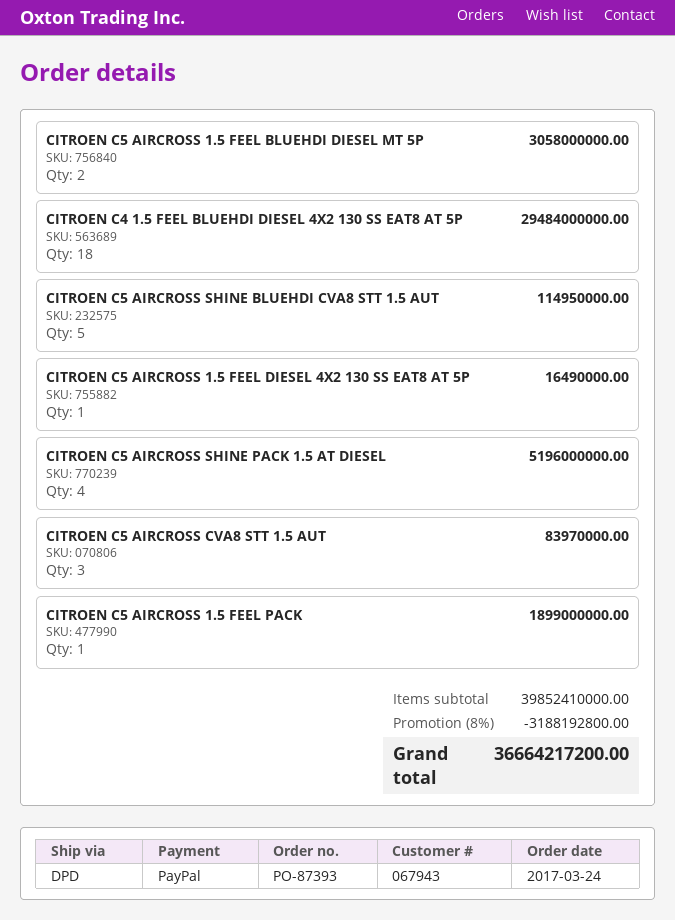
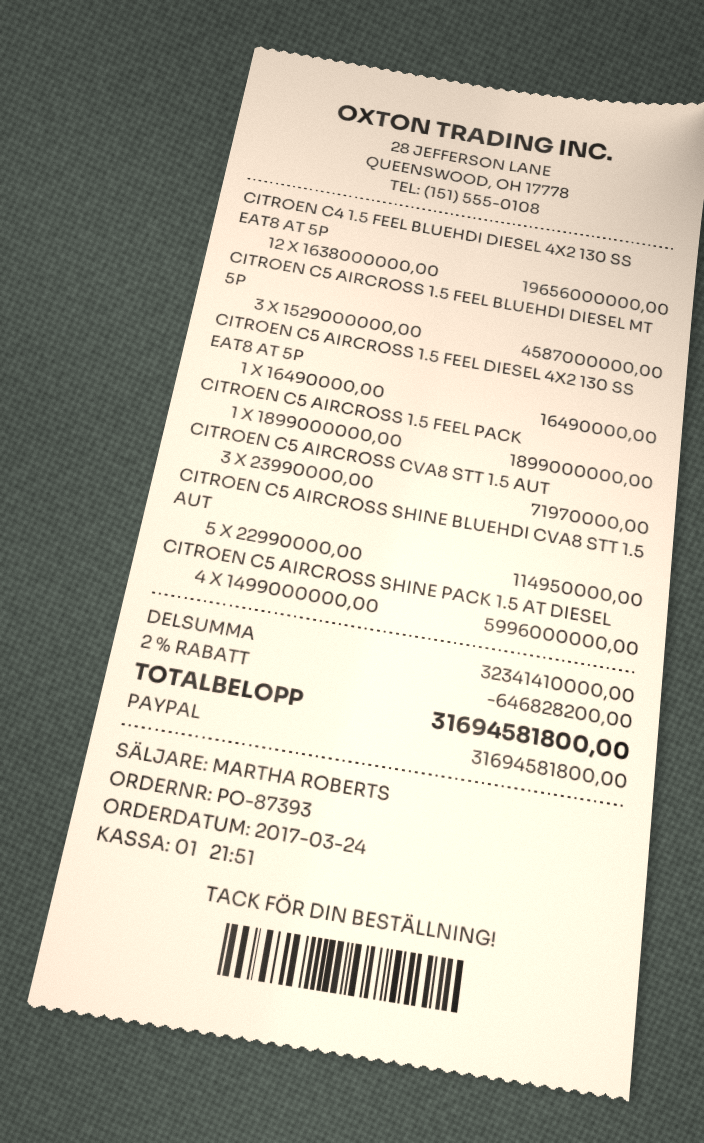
CITROEN C5 AIRCROSS 1.5 FEEL BLUEHDI DIESEL MT 5P: 2 for 3058000000.00 -> 3 for 4587000000.00
CITROEN C4 1.5 FEEL BLUEHDI DIESEL 4X2 130 SS EAT8 AT 5P: 18 for 29484000000.00 -> 12 for 19656000000.00
CITROEN C5 AIRCROSS SHINE PACK 1.5 AT DIESEL: 4 for 5196000000.00 -> 4 for 5996000000.00
CITROEN C5 AIRCROSS CVA8 STT 1.5 AUT: 3 for 83970000.00 -> 3 for 71970000.00
subtotal: 39852410000.00 -> 32341410000.00
discount: 8% = 3188192800.00 -> 2% = 646828200.00
total: 36664217200.00 -> 31694581800.00

